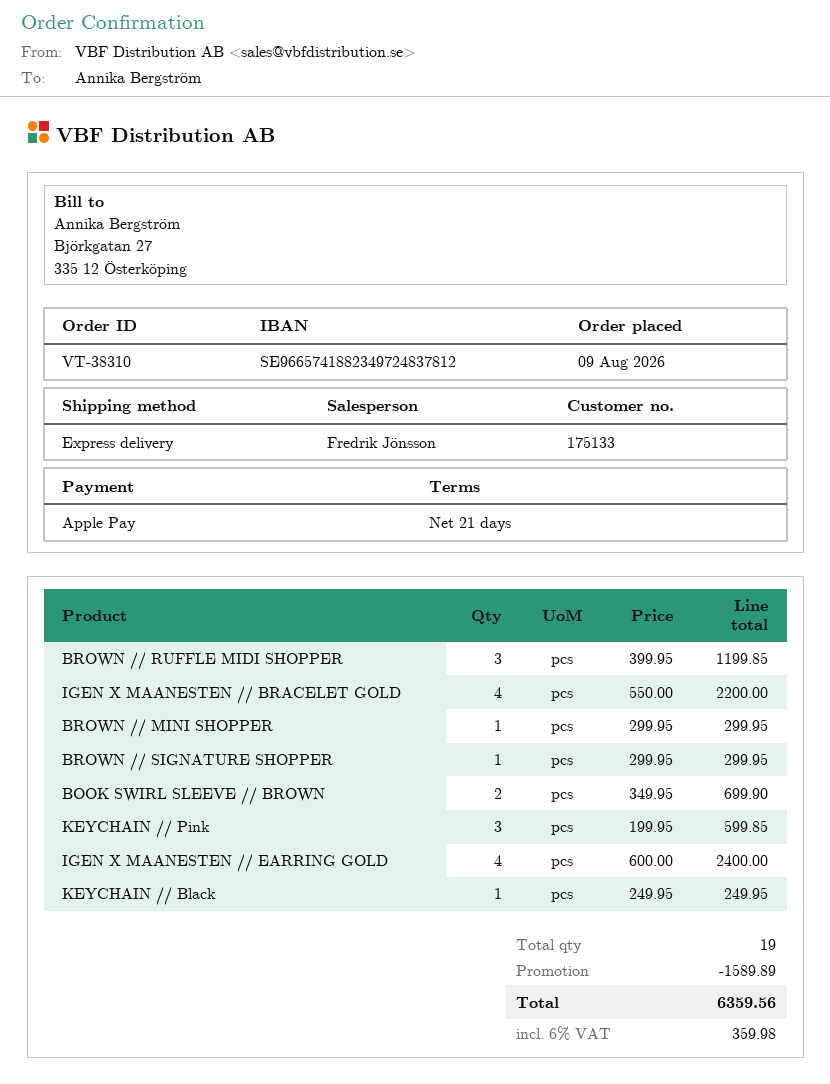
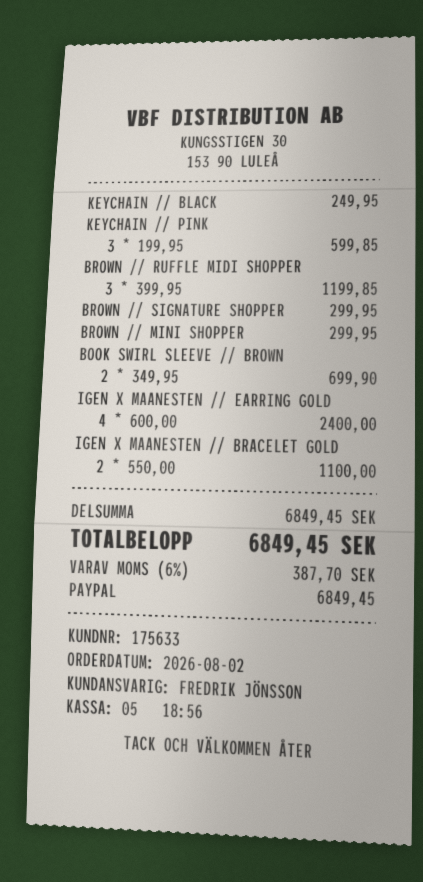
order date: 2026-08-09 -> 2026-08-02
customer number: 175133 -> 175633
payment method: Apple Pay -> PayPal
IGEN X MAANESTEN // BRACELET GOLD: 4 x 550.00 = 2200.00 -> 2 x 550.00 = 1100.00
discount: 1589.89 -> none
tax: 6% = 359.98 -> 6% = 387.70
total: 6359.56 -> 6849.45

